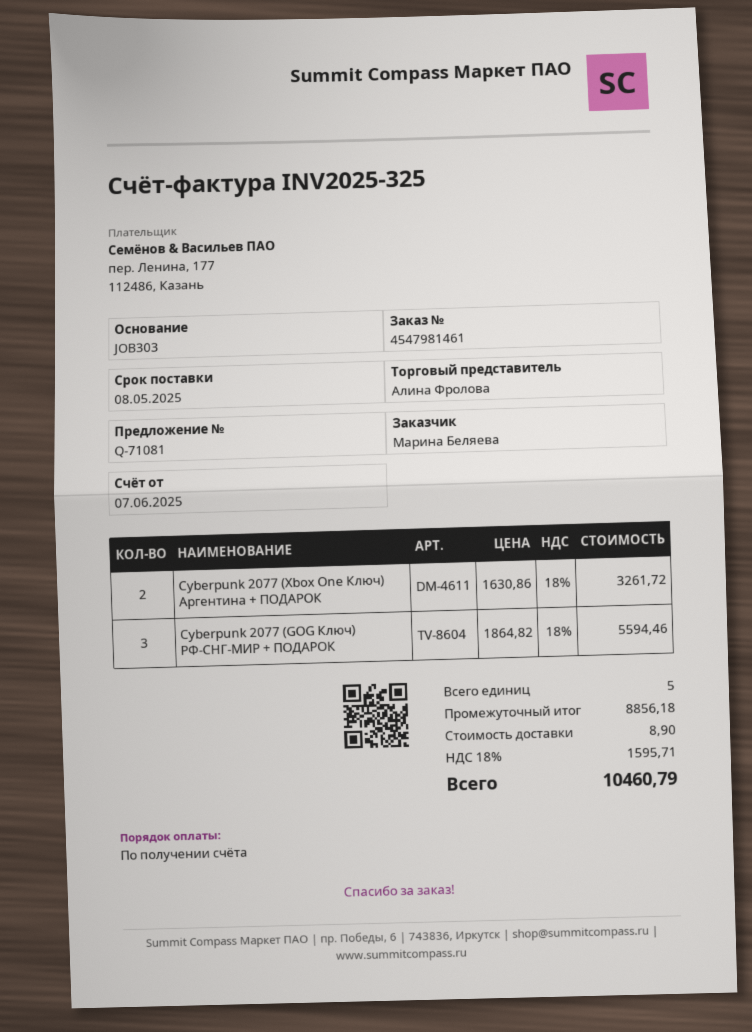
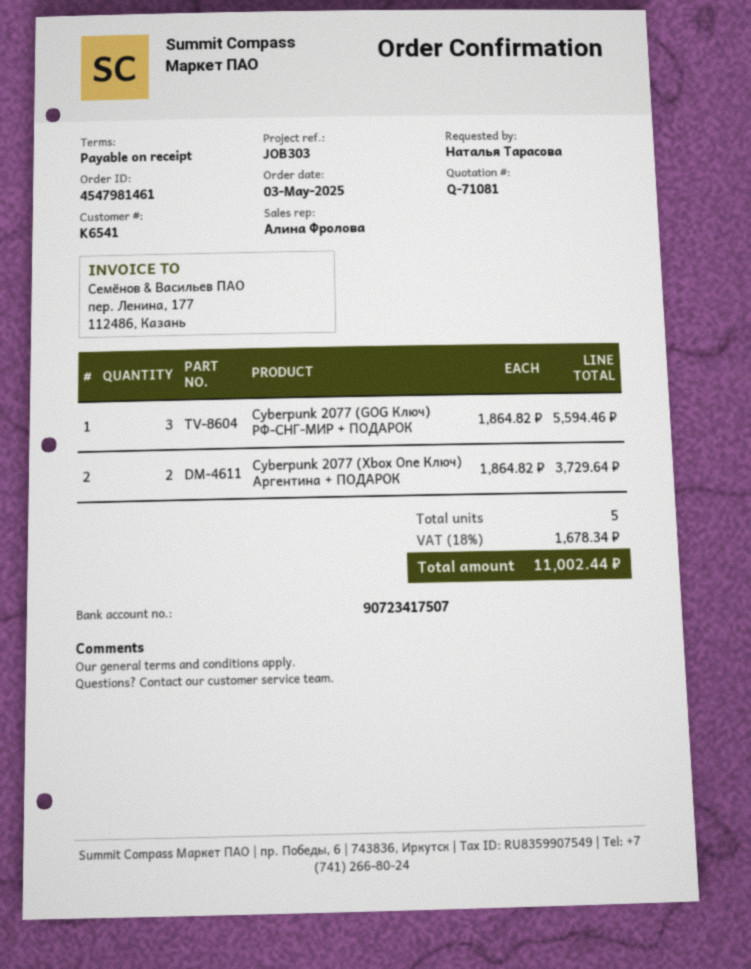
ordered by: Марина Беляева -> Наталья Тарасова
Cyberpunk 2077 (Xbox One Ключ) Аргентина + ПОДАРОК: 2 x 1630.86 = 3261.72 -> 2 x 1864.82 = 3729.64
shipping: 8.90 -> none
tax: 18% = 1595.71 -> 18% = 1678.34
total: 10460.79 -> 11002.44

